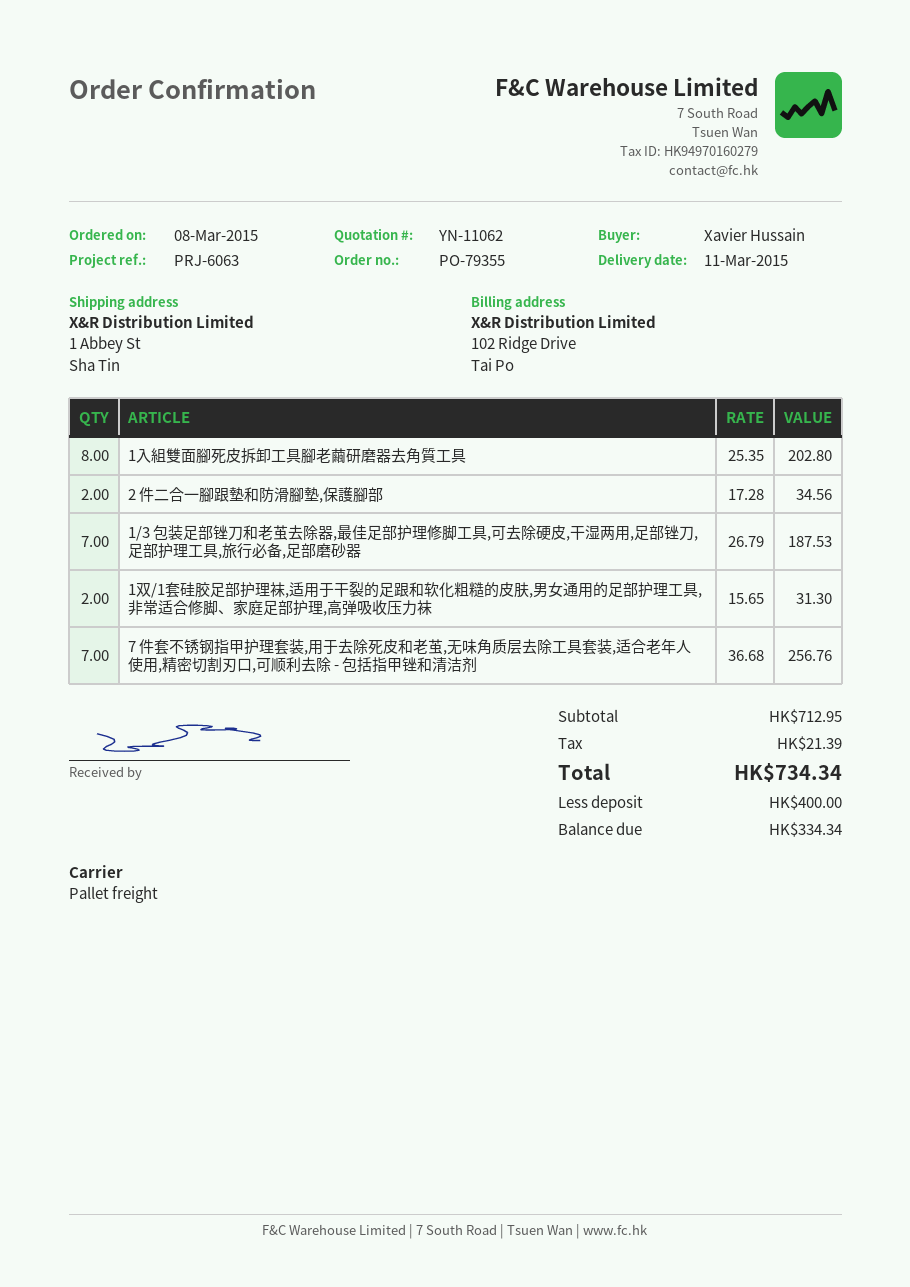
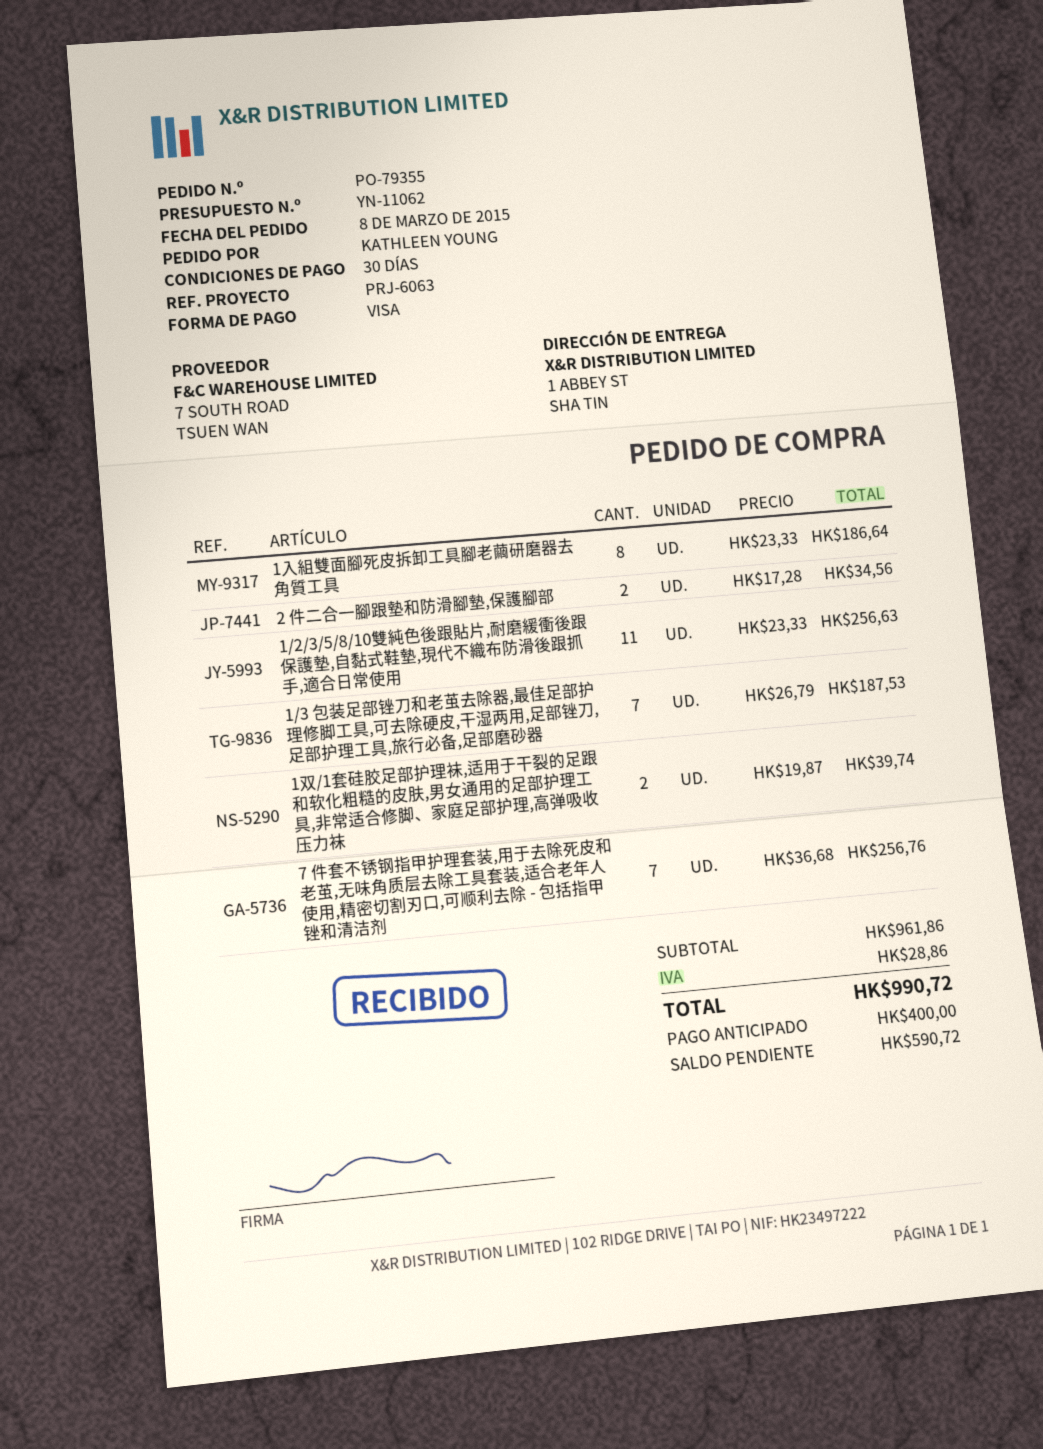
ordered by: Xavier Hussain -> KATHLEEN YOUNG
1入組雙面腳死皮拆卸工具腳老繭研磨器去角質工具: 8 x 25.35 = 202.80 -> 8 x 23.33 = 186.64
1双/1套硅胶足部护理袜,适用于干裂的足跟和软化粗糙的皮肤,男女通用的足部护理工具,非常适合修脚、家庭足部护理,高弹吸收压力袜: 2 x 15.65 = 31.30 -> 2 x 19.87 = 39.74
1/2/3/5/8/10雙純色後跟貼片,耐磨緩衝後跟保護墊,自黏式鞋墊,現代不織布防滑後跟抓手,適合日常使用: none -> 11 x 23.33 = 256.63
subtotal: 712.95 -> 961.86
tax: 21.39 -> 28.86
total: 734.34 -> 990.72
balance: 334.34 -> 590.72

